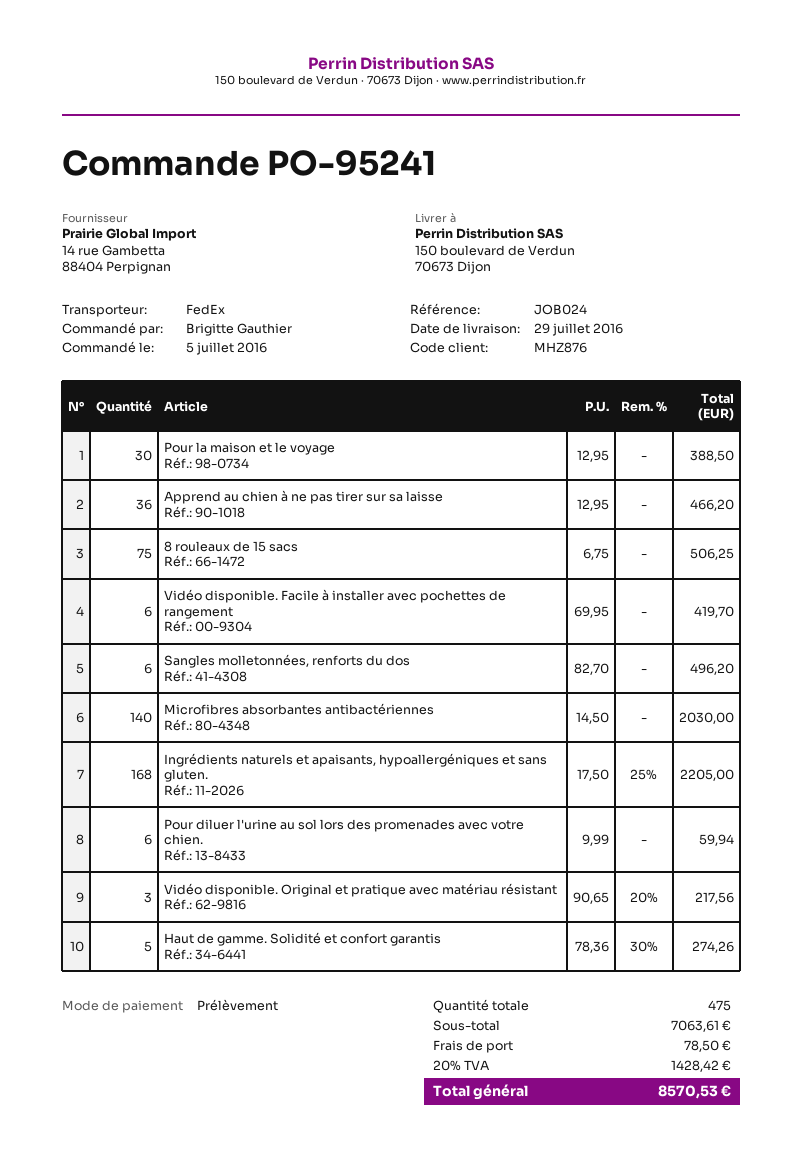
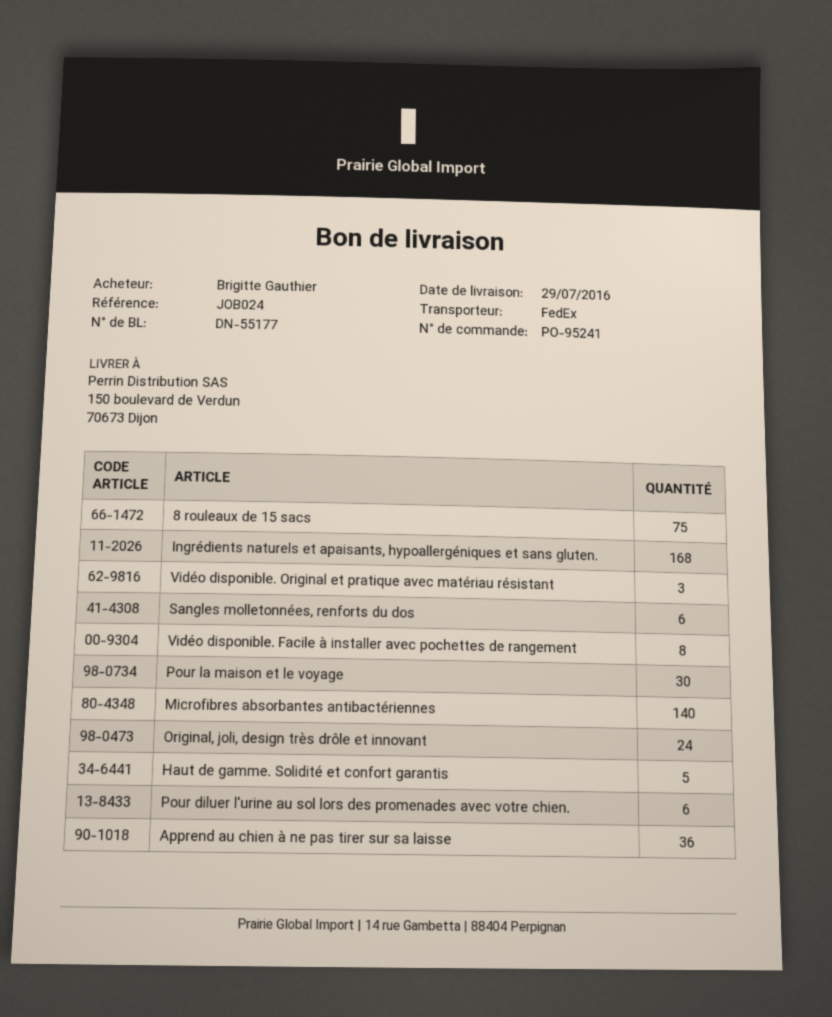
Vidéo disponible. Facile à installer avec pochettes de rangement: 6 -> 8
Original, joli, design très drôle et innovant: none -> 24

